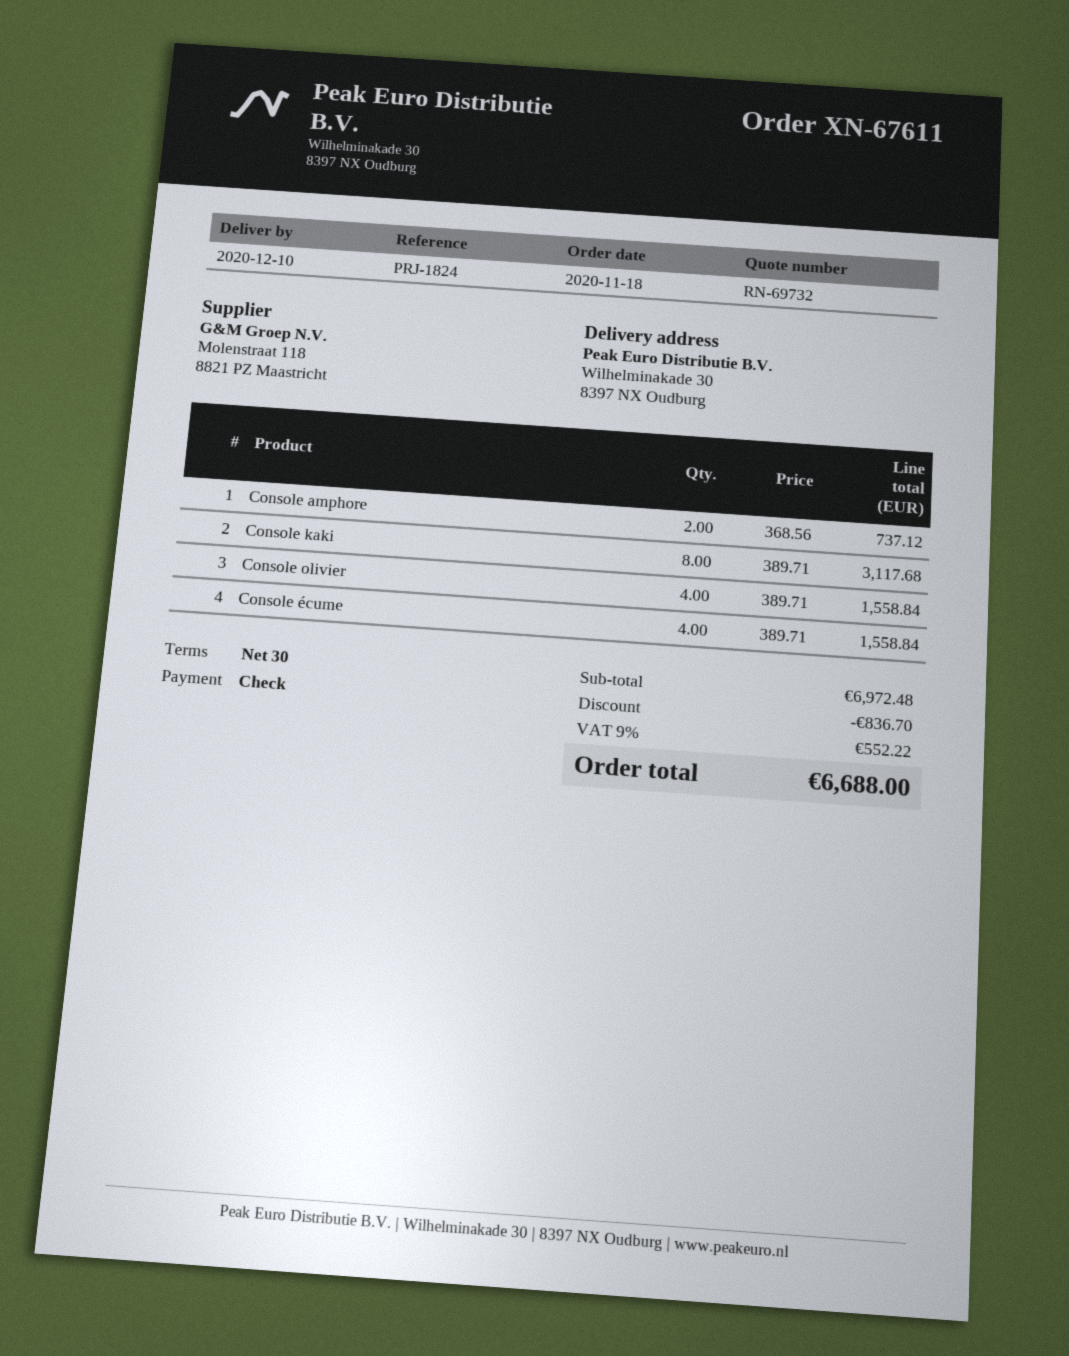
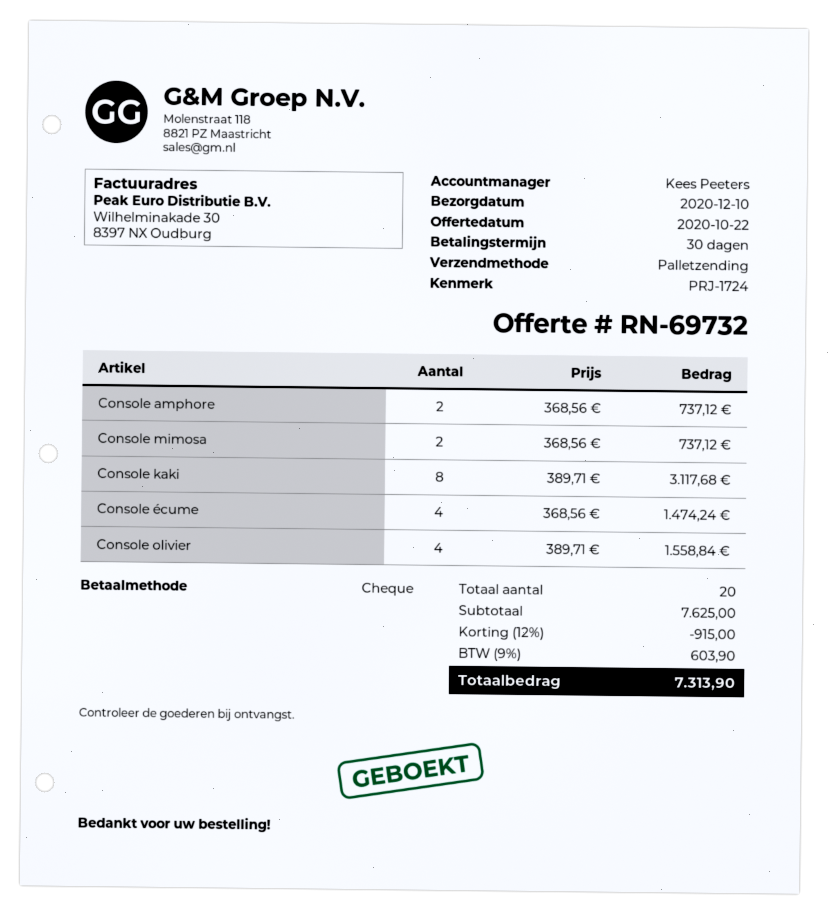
reference: PRJ-1824 -> PRJ-1724
Console écume: 4 x 389.71 = 1558.84 -> 4 x 368.56 = 1474.24
Console mimosa: none -> 2 x 368.56 = 737.12
subtotal: 6972.48 -> 7625.00
discount: 836.70 -> 915.00
tax: 9% = 552.22 -> 9% = 603.90
total: 6688.00 -> 7313.90

